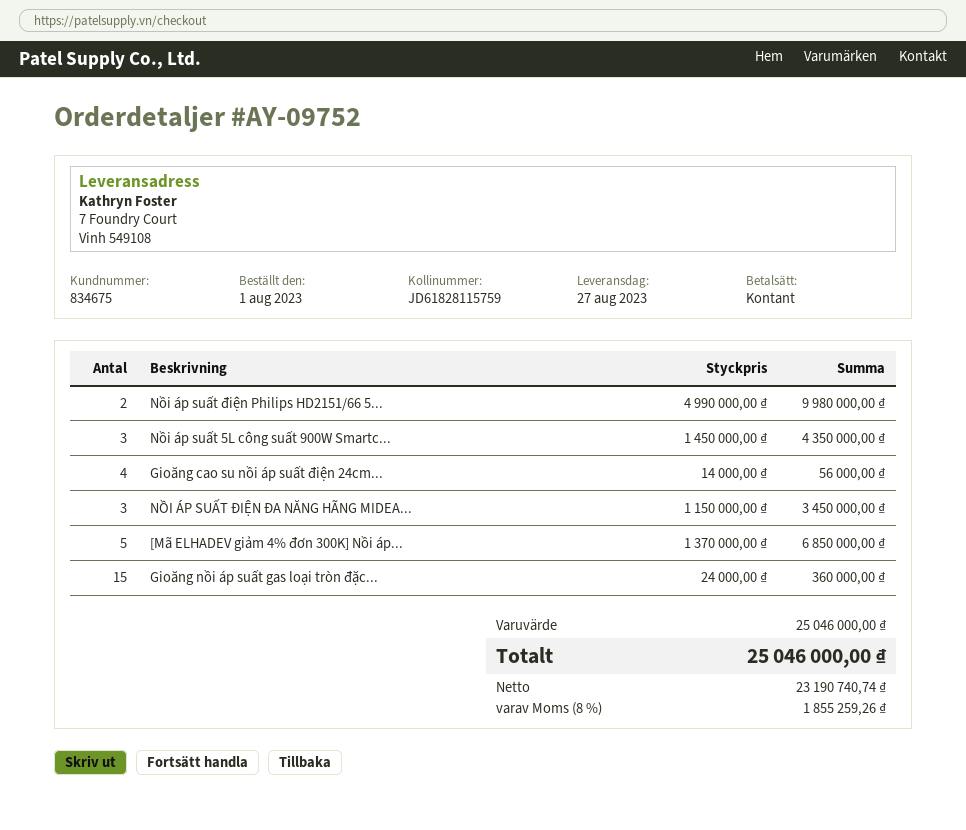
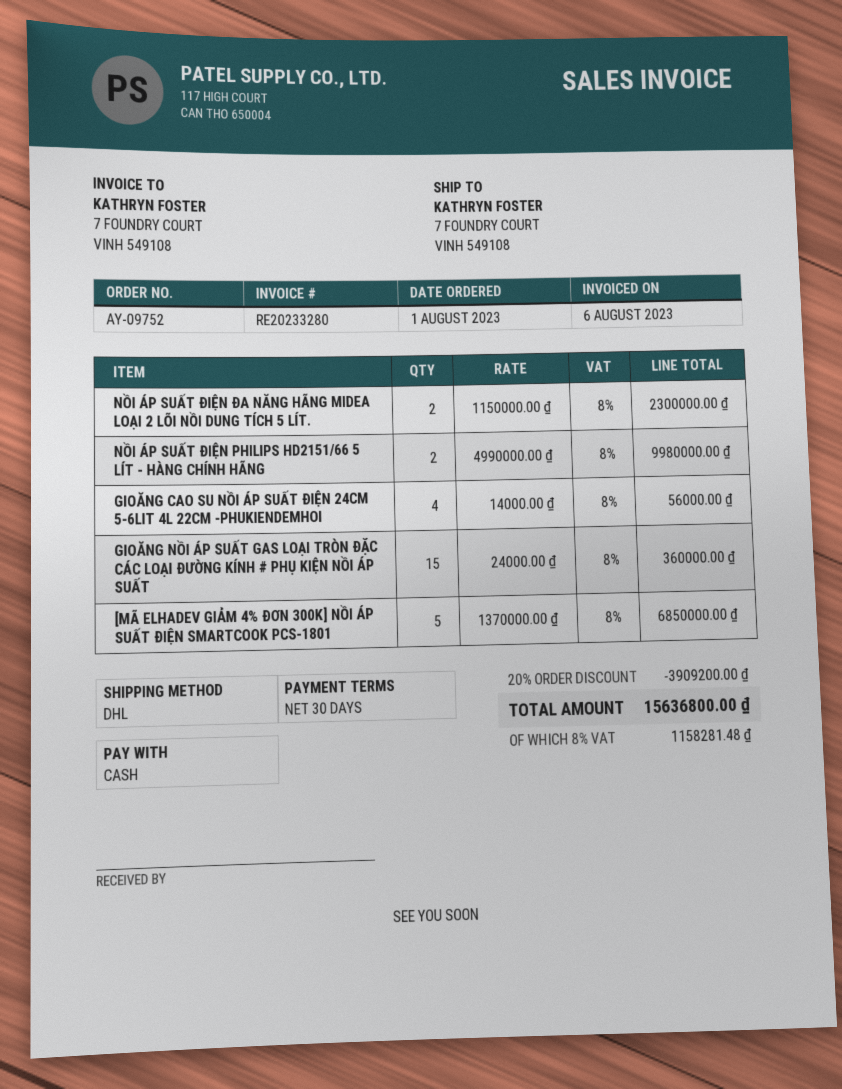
Nồi áp suất 5L công suất 900W Smartc...: 3 x 1450000.00 = 4350000.00 -> none
NỒI ÁP SUẤT ĐIỆN ĐA NĂNG HÃNG MIDEA...: 3 x 1150000.00 = 3450000.00 -> 2 x 1150000.00 = 2300000.00
discount: none -> 20% = 3909200.00
tax: 8% = 1855259.26 -> 8% = 1158281.48
total: 25046000.00 -> 15636800.00

